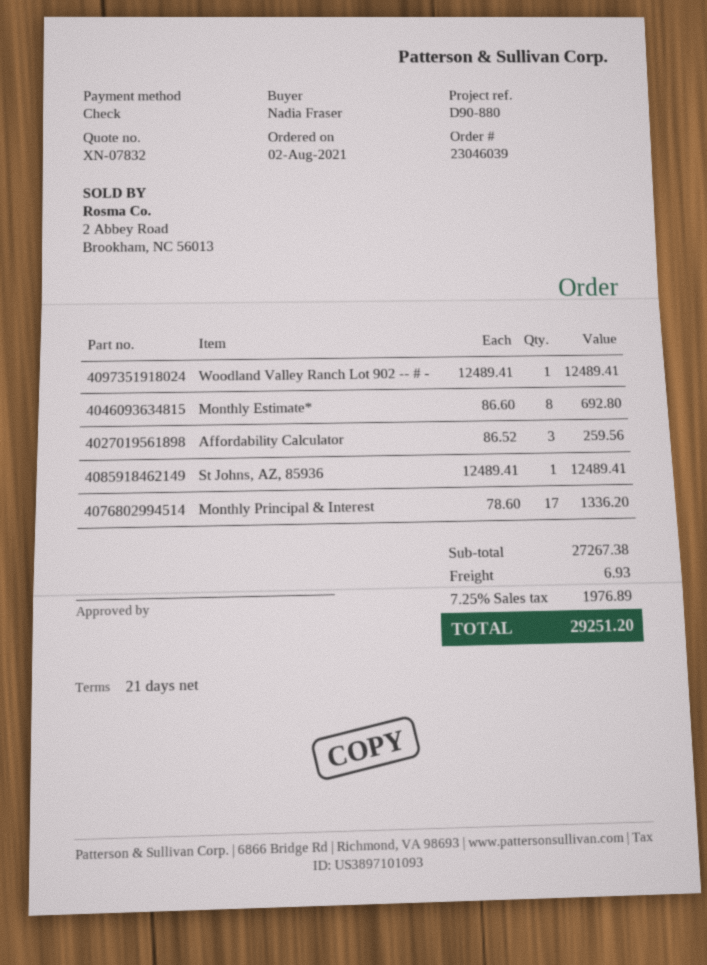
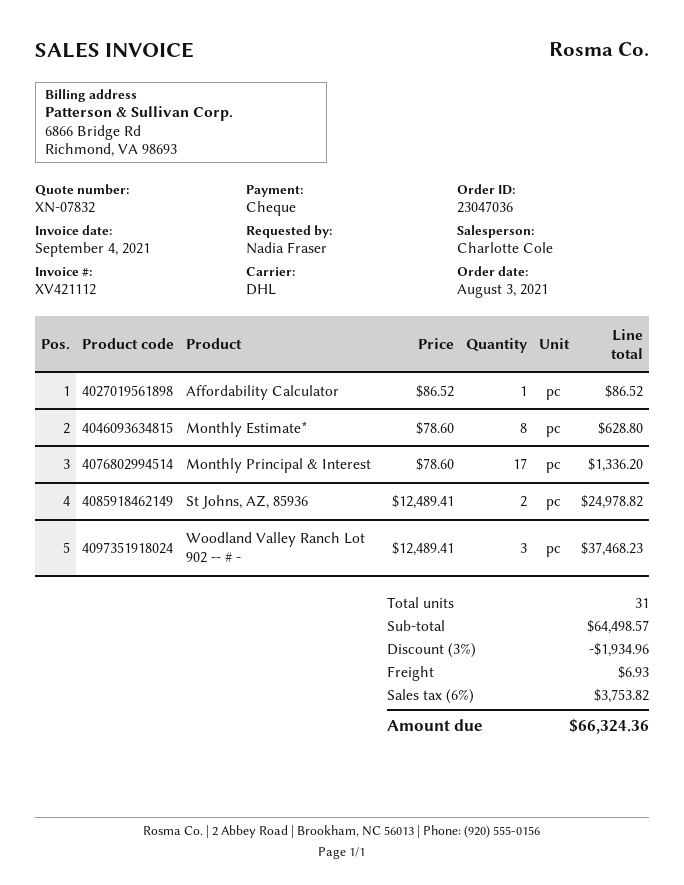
order number: 23046039 -> 23047036
order date: 2021-08-02 -> 2021-08-03
Woodland Valley Ranch Lot 902 -- # -: 1 x 12489.41 = 12489.41 -> 3 x 12489.41 = 37468.23
Monthly Estimate*: 8 x 86.60 = 692.80 -> 8 x 78.60 = 628.80
Affordability Calculator: 3 x 86.52 = 259.56 -> 1 x 86.52 = 86.52
St Johns, AZ, 85936: 1 x 12489.41 = 12489.41 -> 2 x 12489.41 = 24978.82
subtotal: 27267.38 -> 64498.57
discount: none -> 3% = 1934.96
tax: 7.25% = 1976.89 -> 6% = 3753.82
total: 29251.20 -> 66324.36

